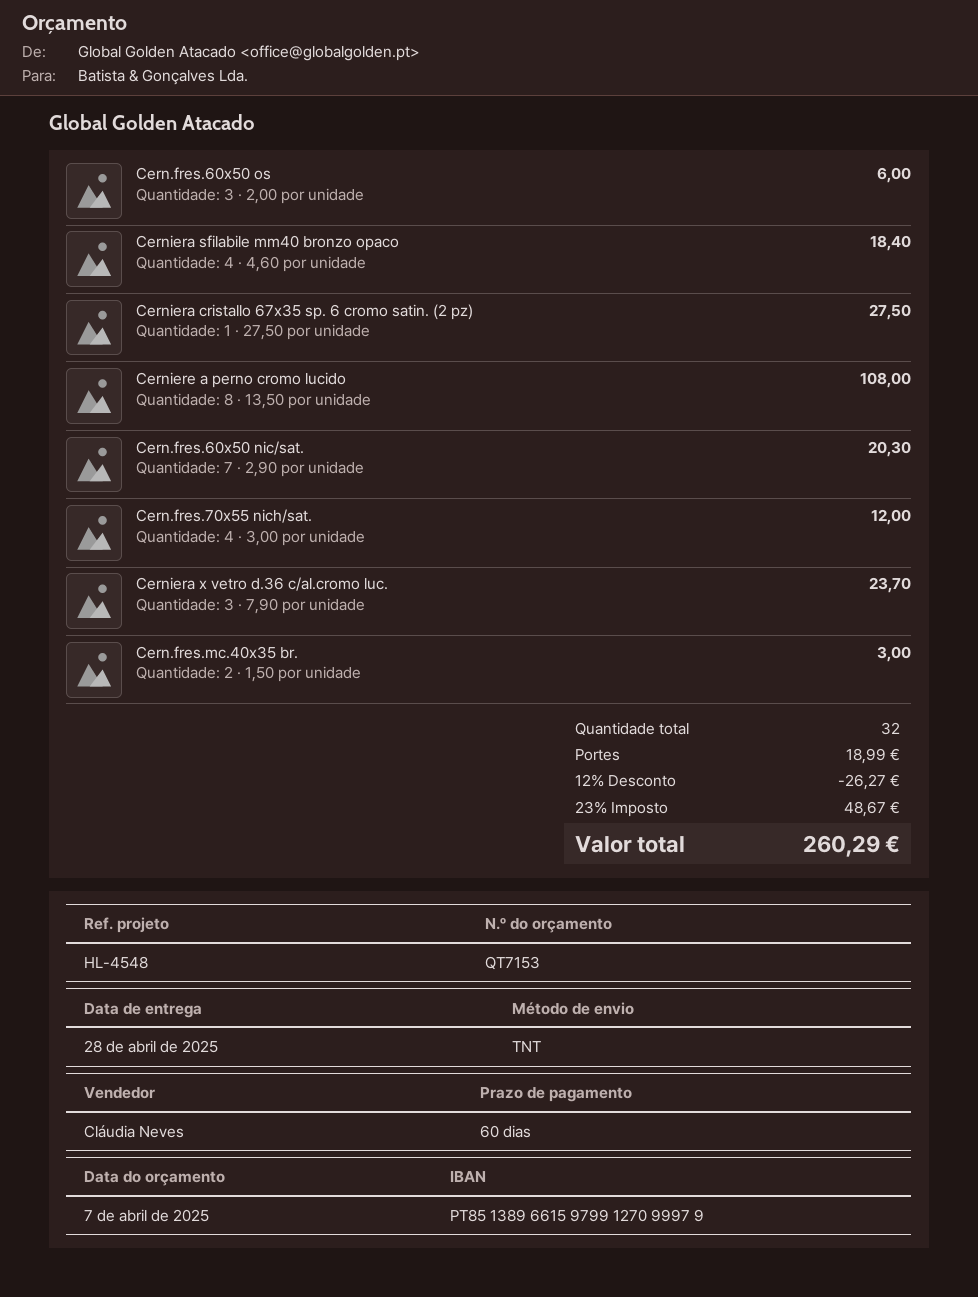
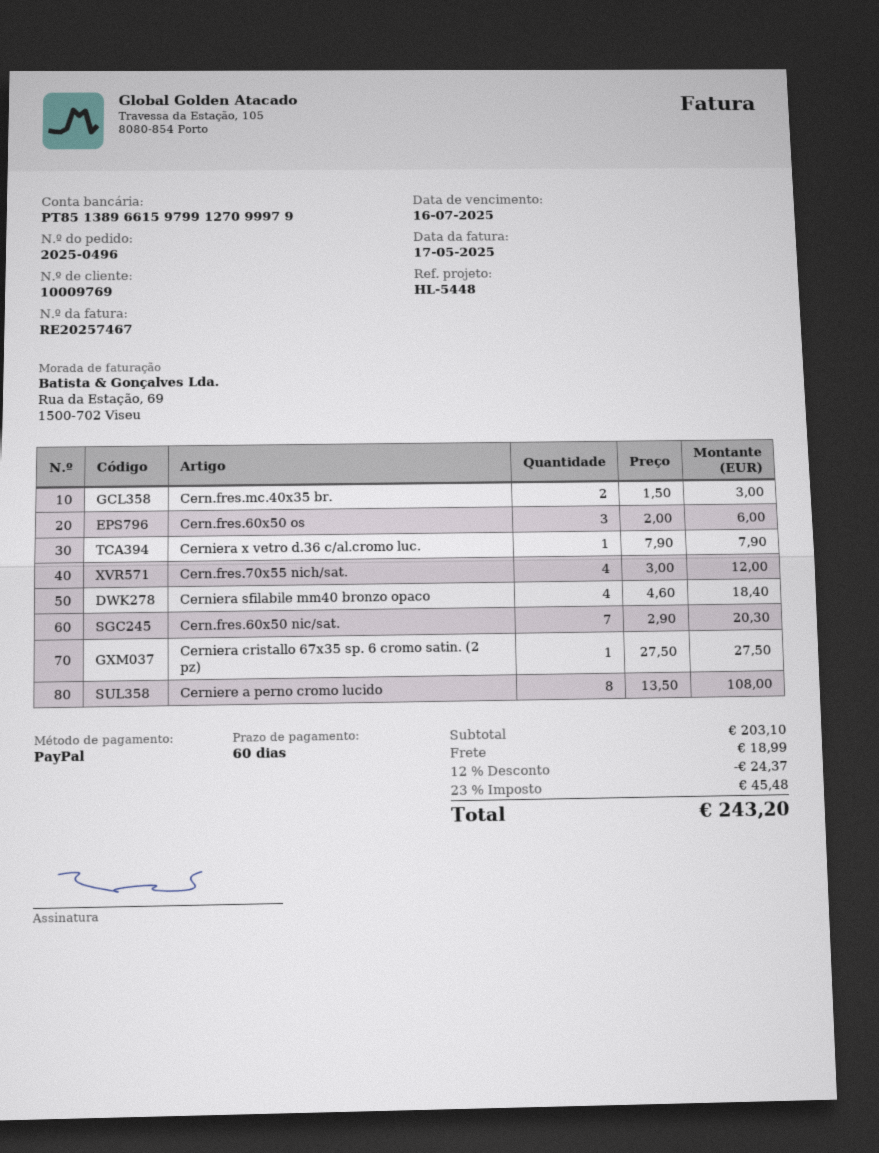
reference: HL-4548 -> HL-5448
Cerniera x vetro d.36 c/al.cromo luc.: 3 x 7.90 = 23.70 -> 1 x 7.90 = 7.90
discount: 12% = 26.27 -> 12% = 24.37
tax: 23% = 48.67 -> 23% = 45.48
total: 260.29 -> 243.20

